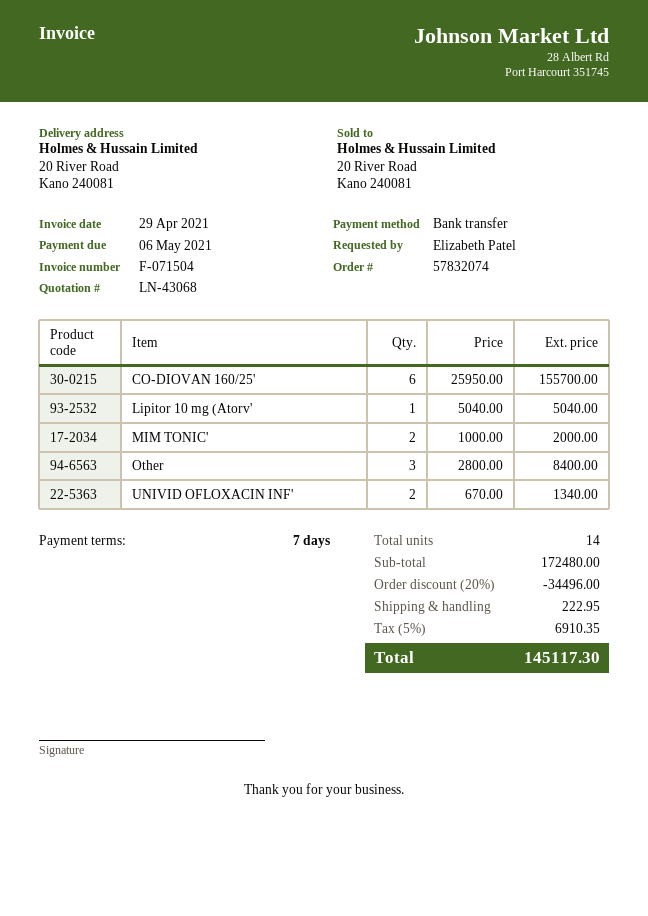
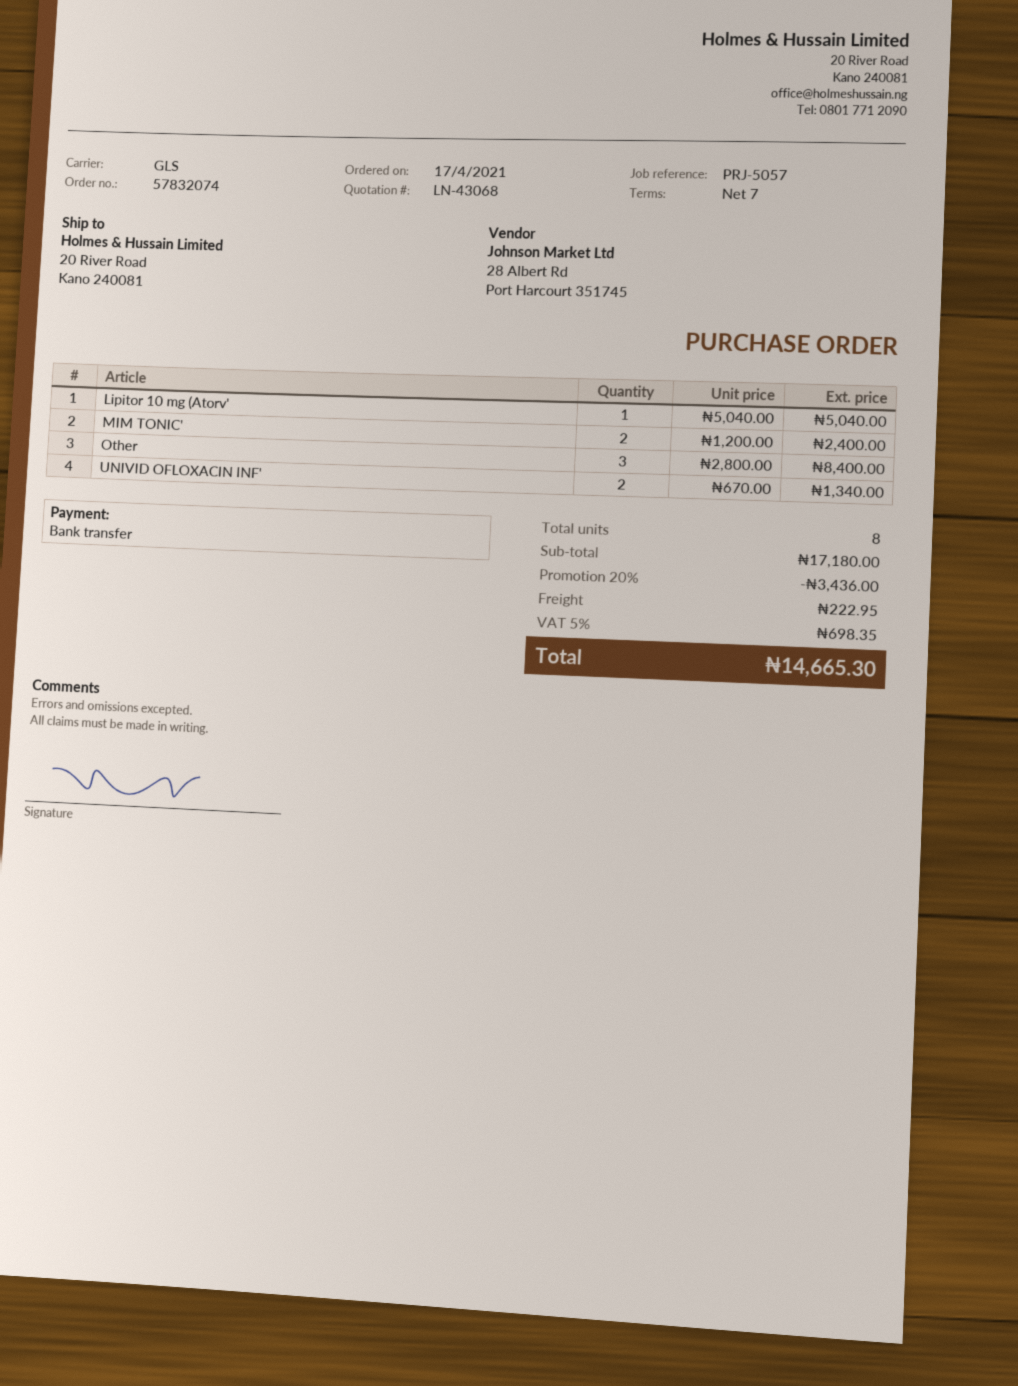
CO-DIOVAN 160/25': 6 x 25950.00 = 155700.00 -> none
MIM TONIC': 2 x 1000.00 = 2000.00 -> 2 x 1200.00 = 2400.00
total quantity: 14 -> 8
subtotal: 172480.00 -> 17180.00
discount: 20% = 34496.00 -> 20% = 3436.00
tax: 5% = 6910.35 -> 5% = 698.35
total: 145117.30 -> 14665.30

